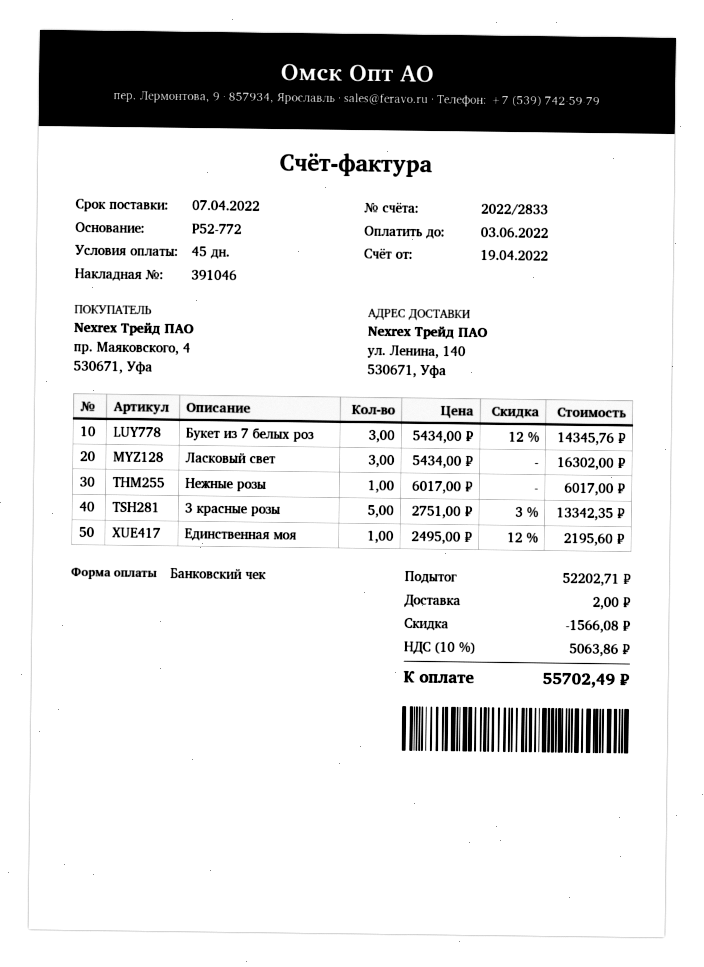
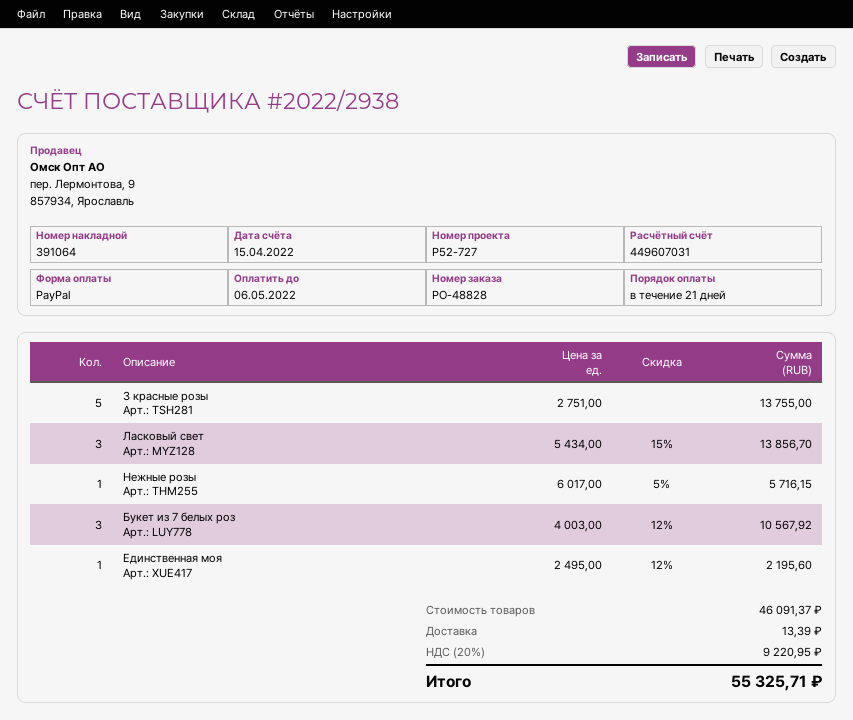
delivery note number: 391046 -> 391064
invoice number: 2022/2833 -> 2022/2938
invoice date: 2022-04-19 -> 2022-04-15
payment terms: 45 days -> 21 days
due date: 2022-06-03 -> 2022-05-06
reference: P52-772 -> P52-727
payment method: cheque -> PayPal
Букет из 7 белых роз: 3 x 5434.00 - 12% = 14345.76 -> 3 x 4003.00 - 12% = 10567.92
Ласковый свет: 3 x 5434.00 = 16302.00 -> 3 x 5434.00 - 15% = 13856.70
Нежные розы: 1 x 6017.00 = 6017.00 -> 1 x 6017.00 - 5% = 5716.15
3 красные розы: 5 x 2751.00 - 3% = 13342.35 -> 5 x 2751.00 = 13755.00
subtotal: 52202.71 -> 46091.37
discount: 1566.08 -> none
shipping: 2.00 -> 13.39
tax: 10% = 5063.86 -> 20% = 9220.95
total: 55702.49 -> 55325.71

